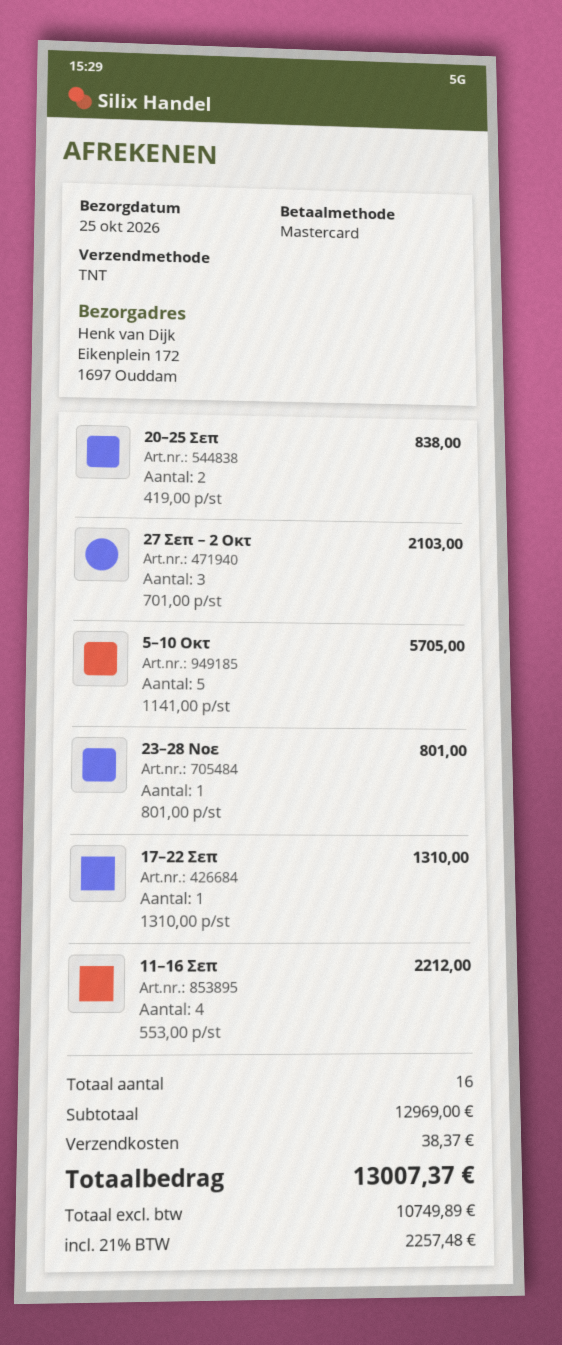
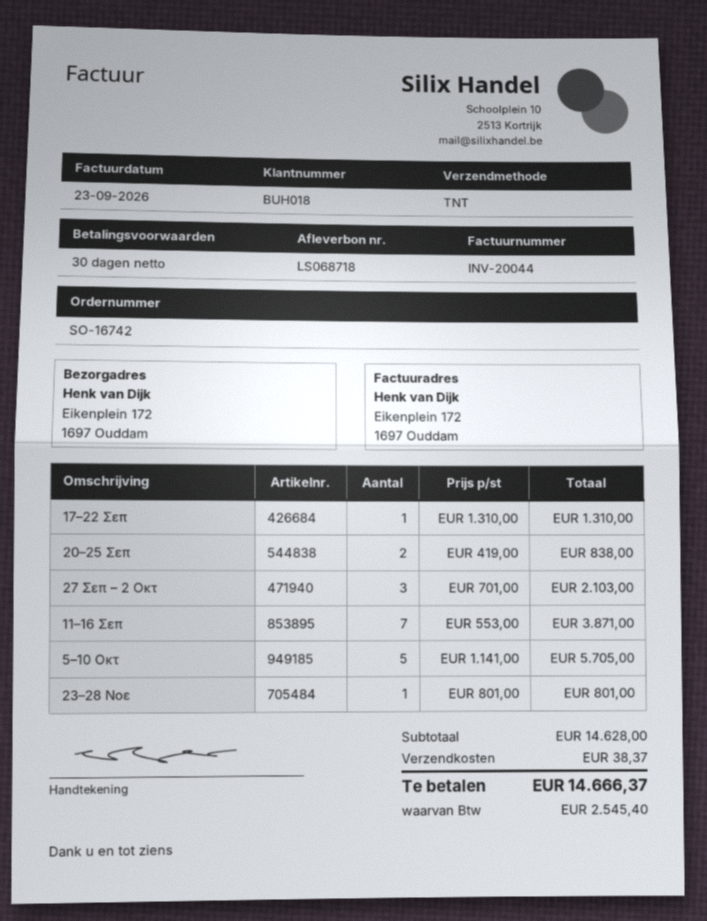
11–16 Σεπ: 4 x 553.00 = 2212.00 -> 7 x 553.00 = 3871.00
subtotal: 12969.00 -> 14628.00
tax: 2257.48 -> 2545.40
total: 13007.37 -> 14666.37

